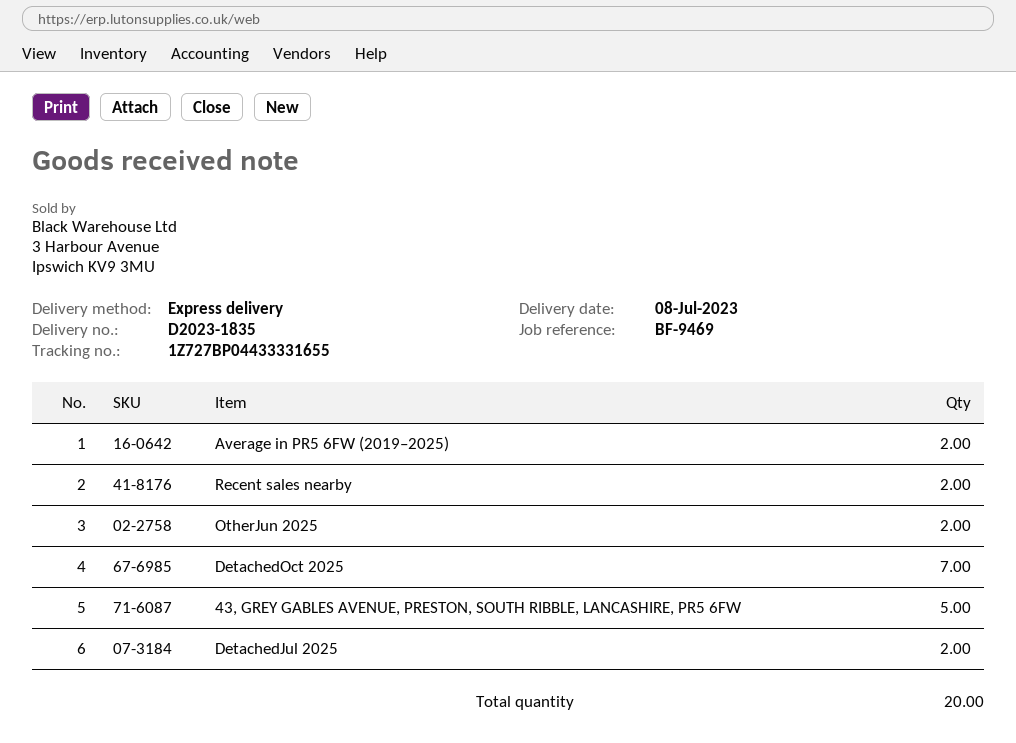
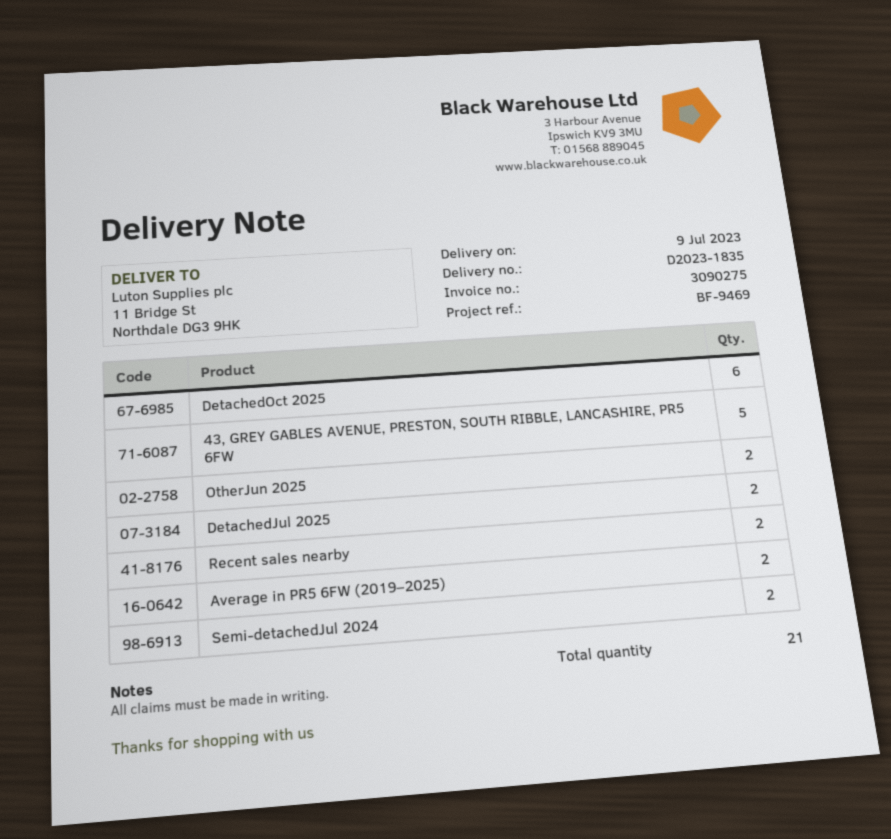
delivery date: 2023-07-08 -> 2023-07-09
DetachedOct 2025: 7 -> 6
Semi-detachedJul 2024: none -> 2
total quantity: 20 -> 21

